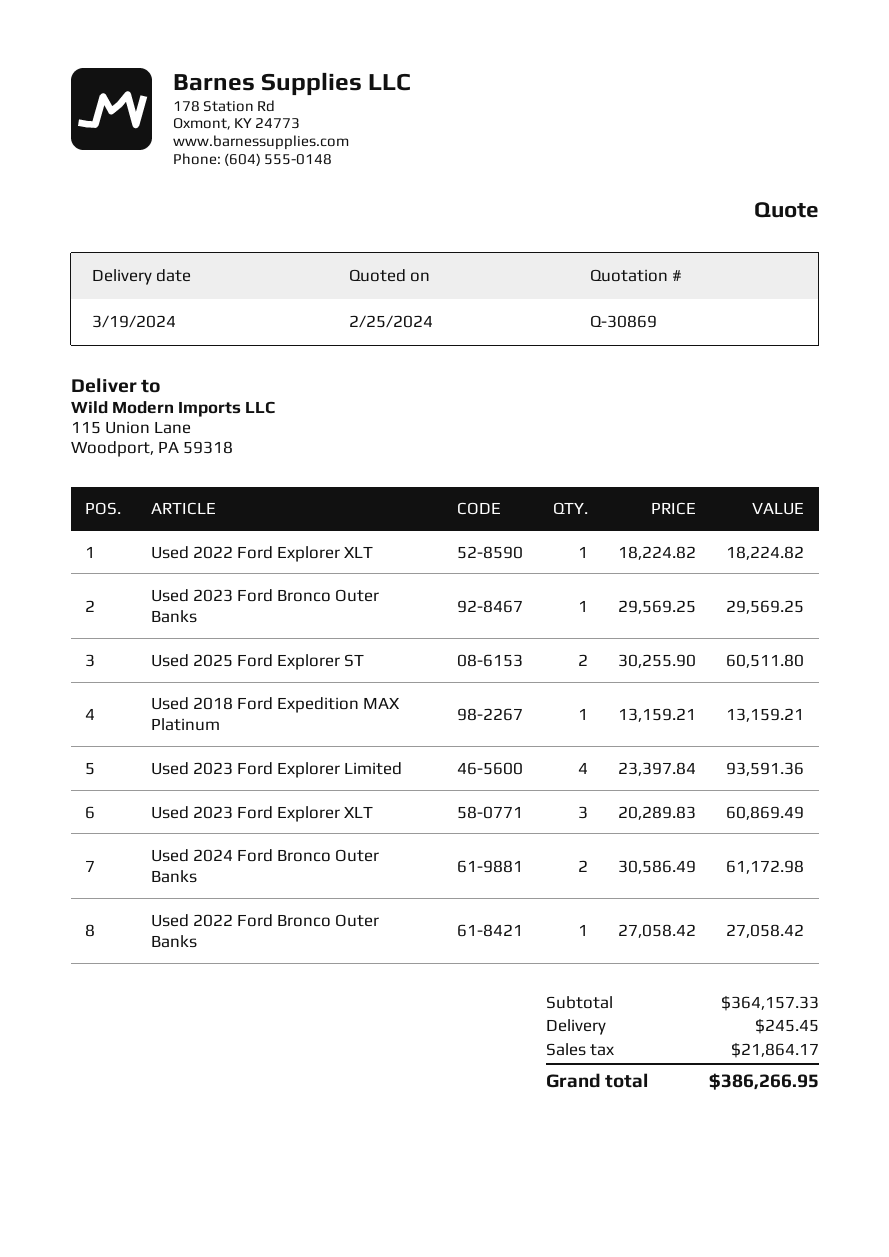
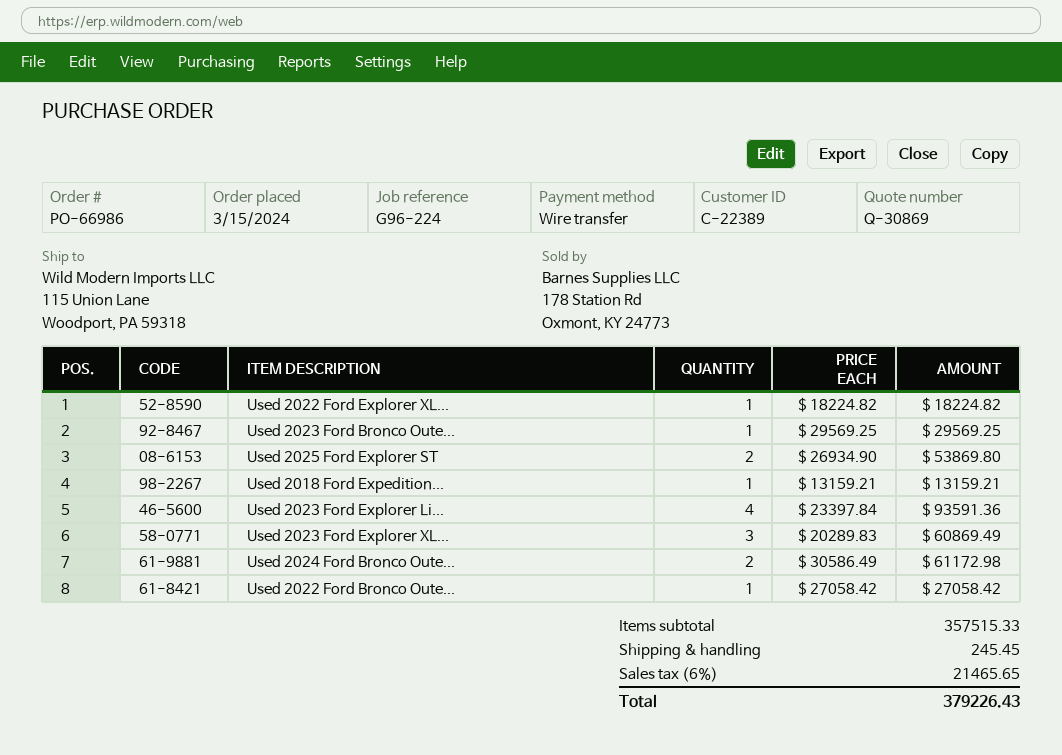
Used 2025 Ford Explorer ST: 2 x 30255.90 = 60511.80 -> 2 x 26934.90 = 53869.80
subtotal: 364157.33 -> 357515.33
tax: 21864.17 -> 21465.65
total: 386266.95 -> 379226.43

